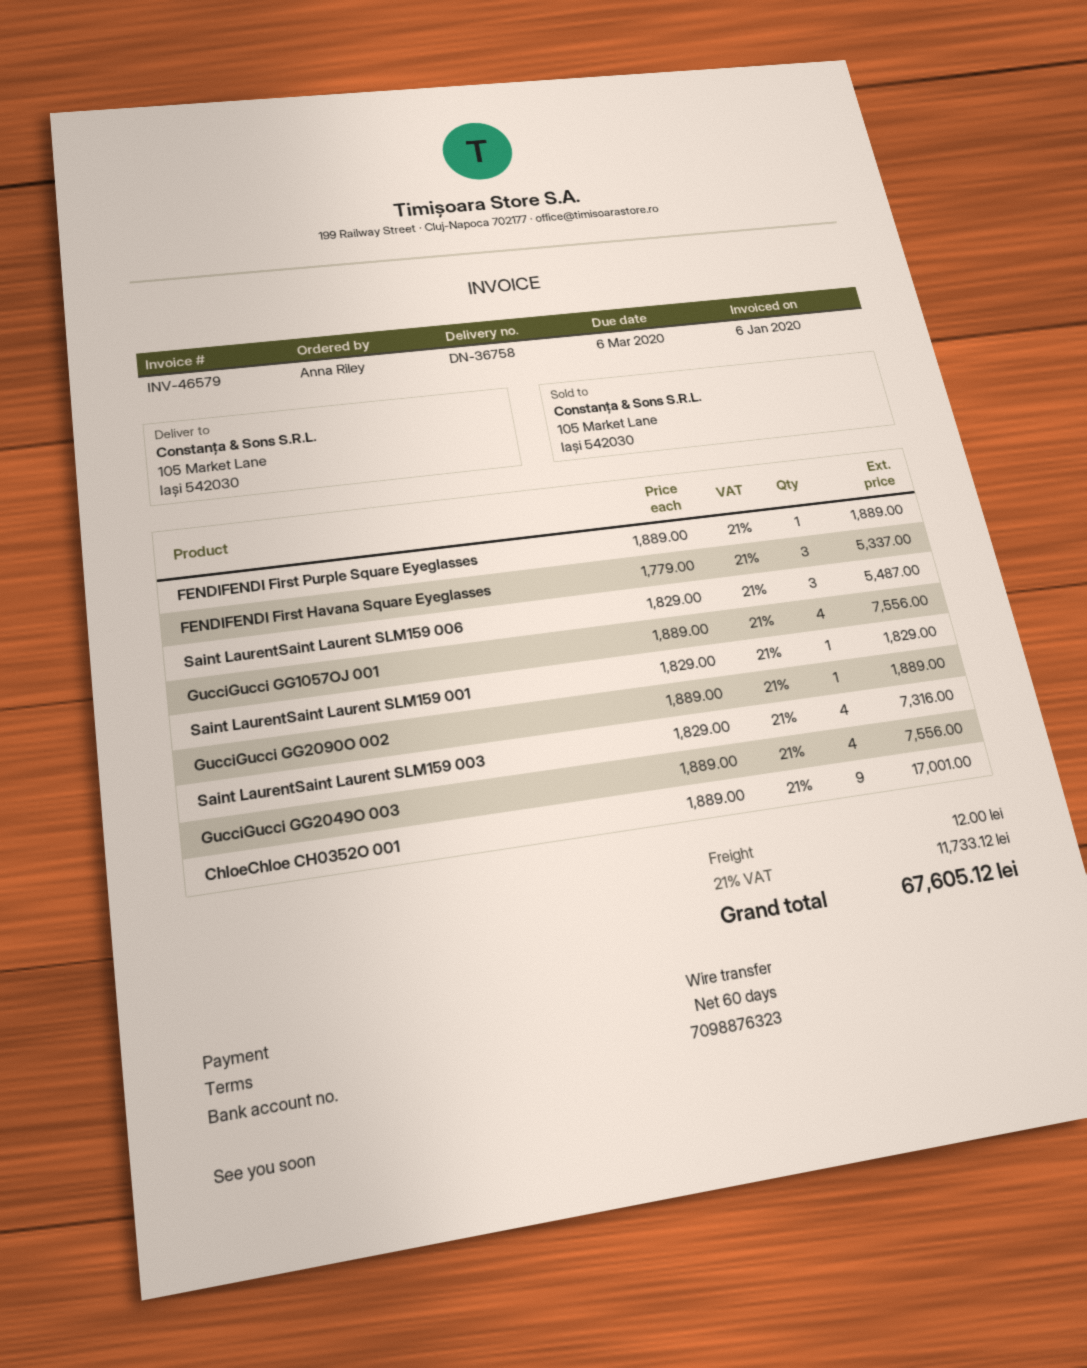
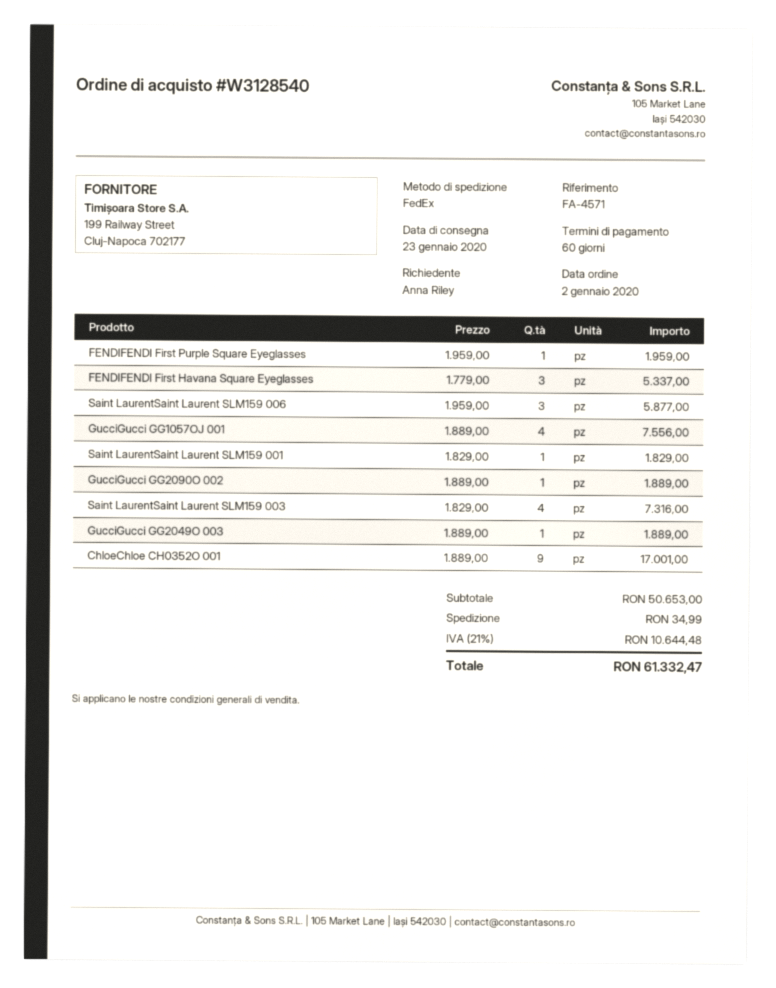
FENDIFENDI First Purple Square Eyeglasses: 1 x 1889.00 = 1889.00 -> 1 x 1959.00 = 1959.00
Saint LaurentSaint Laurent SLM159 006: 3 x 1829.00 = 5487.00 -> 3 x 1959.00 = 5877.00
GucciGucci GG2049O 003: 4 x 1889.00 = 7556.00 -> 1 x 1889.00 = 1889.00
shipping: 12.00 -> 34.99
tax: 21% = 11733.12 -> 21% = 10644.48
total: 67605.12 -> 61332.47

